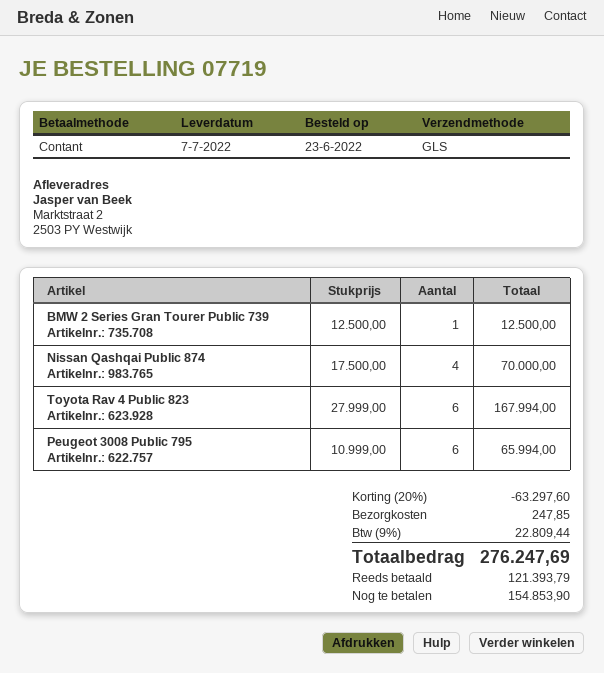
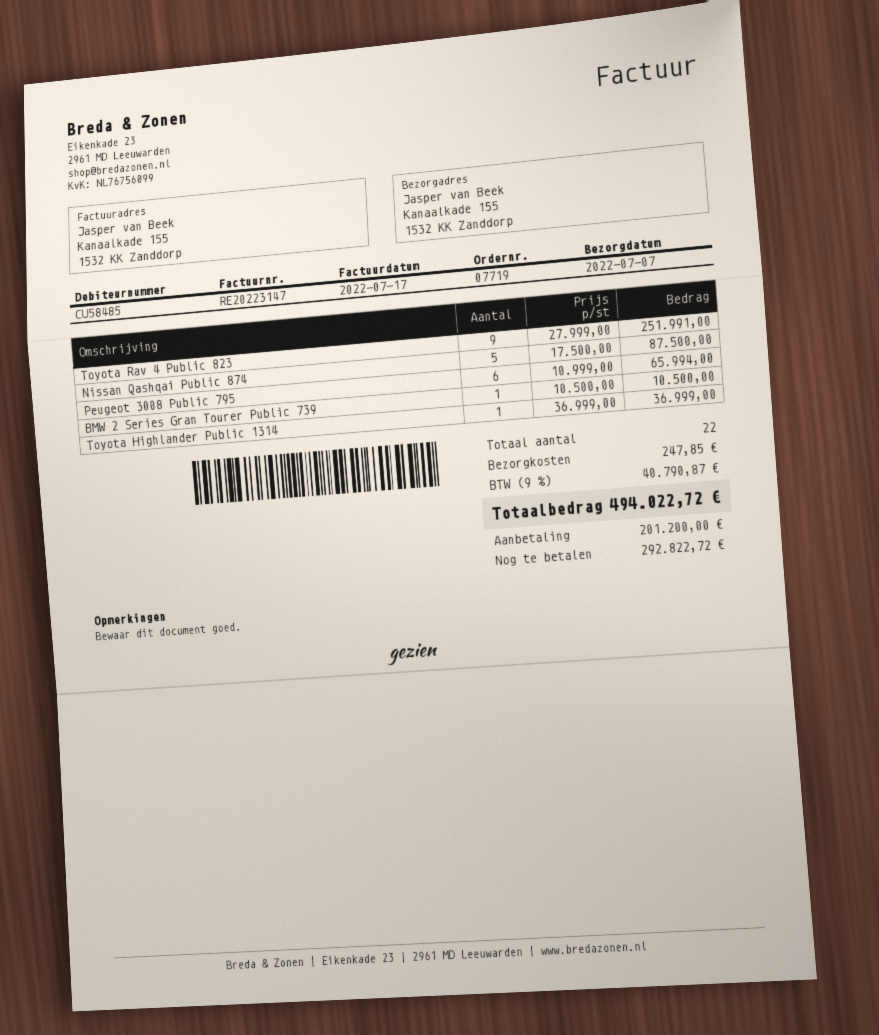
ship to: Marktstraat 2, 2503 PY Westwijk -> Kanaalkade 155, 1532 KK Zanddorp
BMW 2 Series Gran Tourer Public 739: 1 x 12500.00 = 12500.00 -> 1 x 10500.00 = 10500.00
Nissan Qashqai Public 874: 4 x 17500.00 = 70000.00 -> 5 x 17500.00 = 87500.00
Toyota Rav 4 Public 823: 6 x 27999.00 = 167994.00 -> 9 x 27999.00 = 251991.00
Toyota Highlander Public 1314: none -> 1 x 36999.00 = 36999.00
discount: 20% = 63297.60 -> none
tax: 9% = 22809.44 -> 9% = 40790.87
total: 276247.69 -> 494022.72
deposit: 121393.79 -> 201200.00
balance: 154853.90 -> 292822.72

